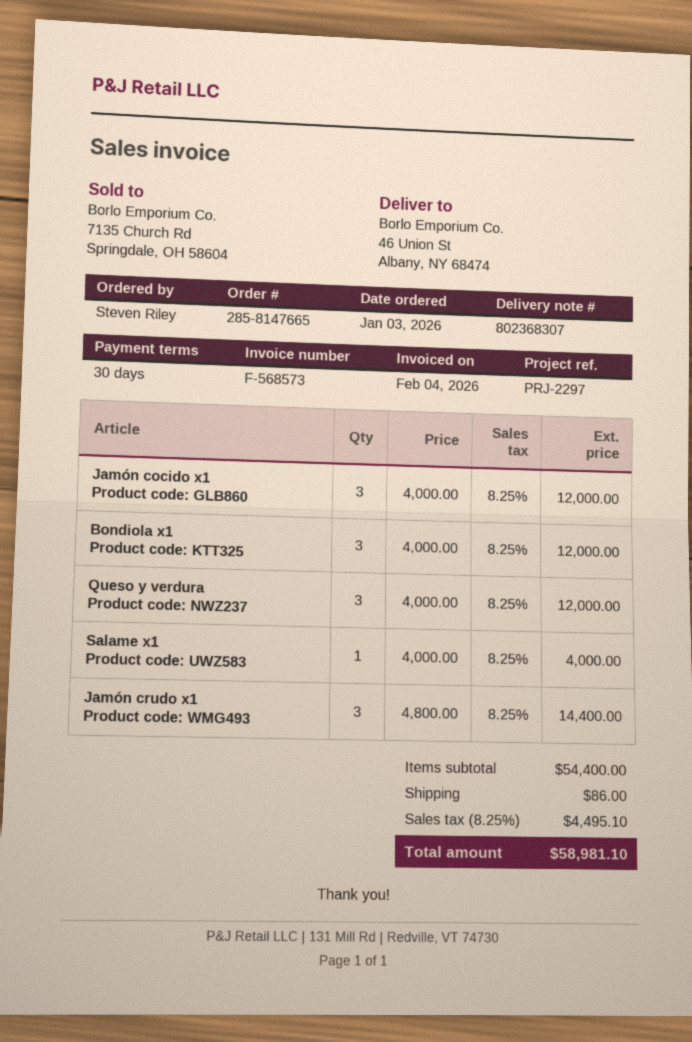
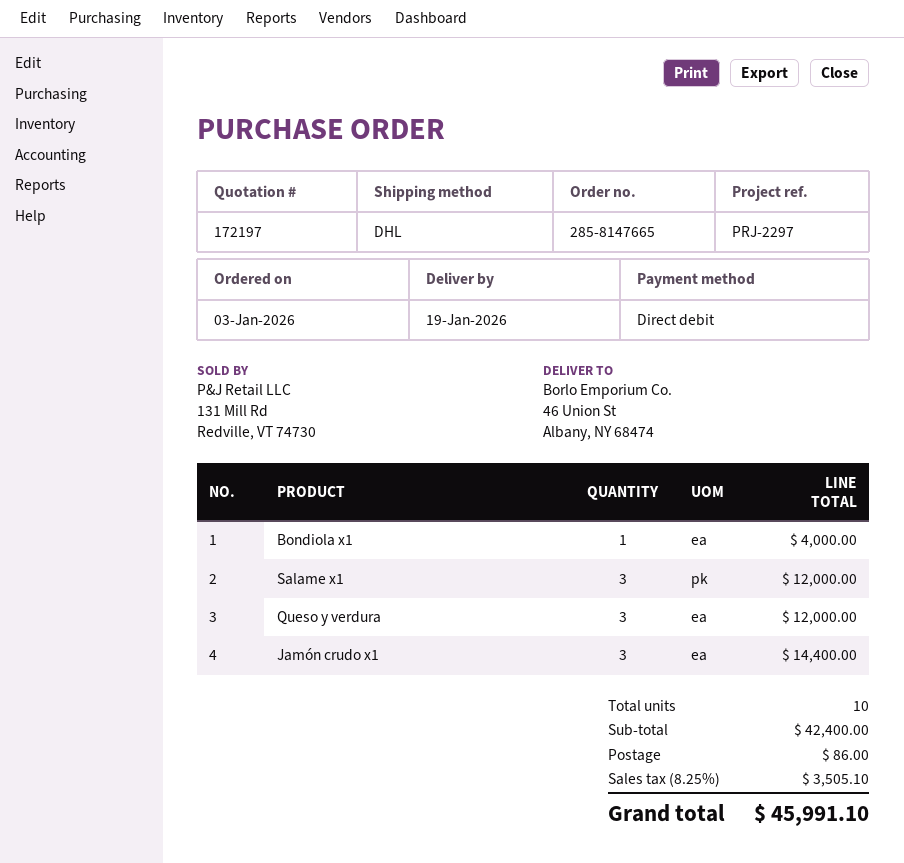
Jamón cocido x1: 3 for 12000.00 -> none
Bondiola x1: 3 for 12000.00 -> 1 for 4000.00
Salame x1: 1 for 4000.00 -> 3 for 12000.00
subtotal: 54400.00 -> 42400.00
tax: 8.25% = 4495.10 -> 8.25% = 3505.10
total: 58981.10 -> 45991.10

